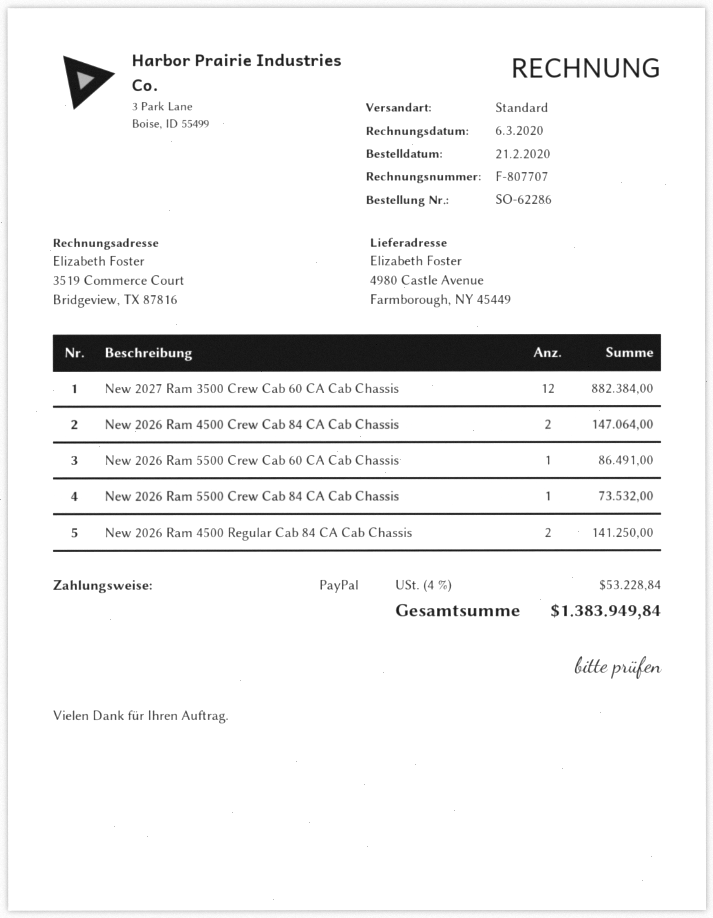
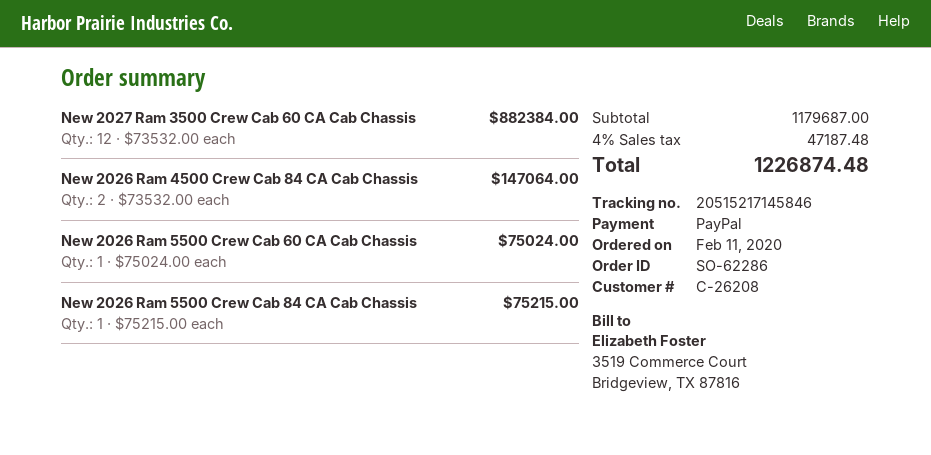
order date: 2020-02-21 -> 2020-02-11
New 2026 Ram 5500 Crew Cab 60 CA Cab Chassis: 1 for 86491.00 -> 1 for 75024.00
New 2026 Ram 5500 Crew Cab 84 CA Cab Chassis: 1 for 73532.00 -> 1 for 75215.00
New 2026 Ram 4500 Regular Cab 84 CA Cab Chassis: 2 for 141250.00 -> none
tax: 4% = 53228.84 -> 4% = 47187.48
total: 1383949.84 -> 1226874.48

